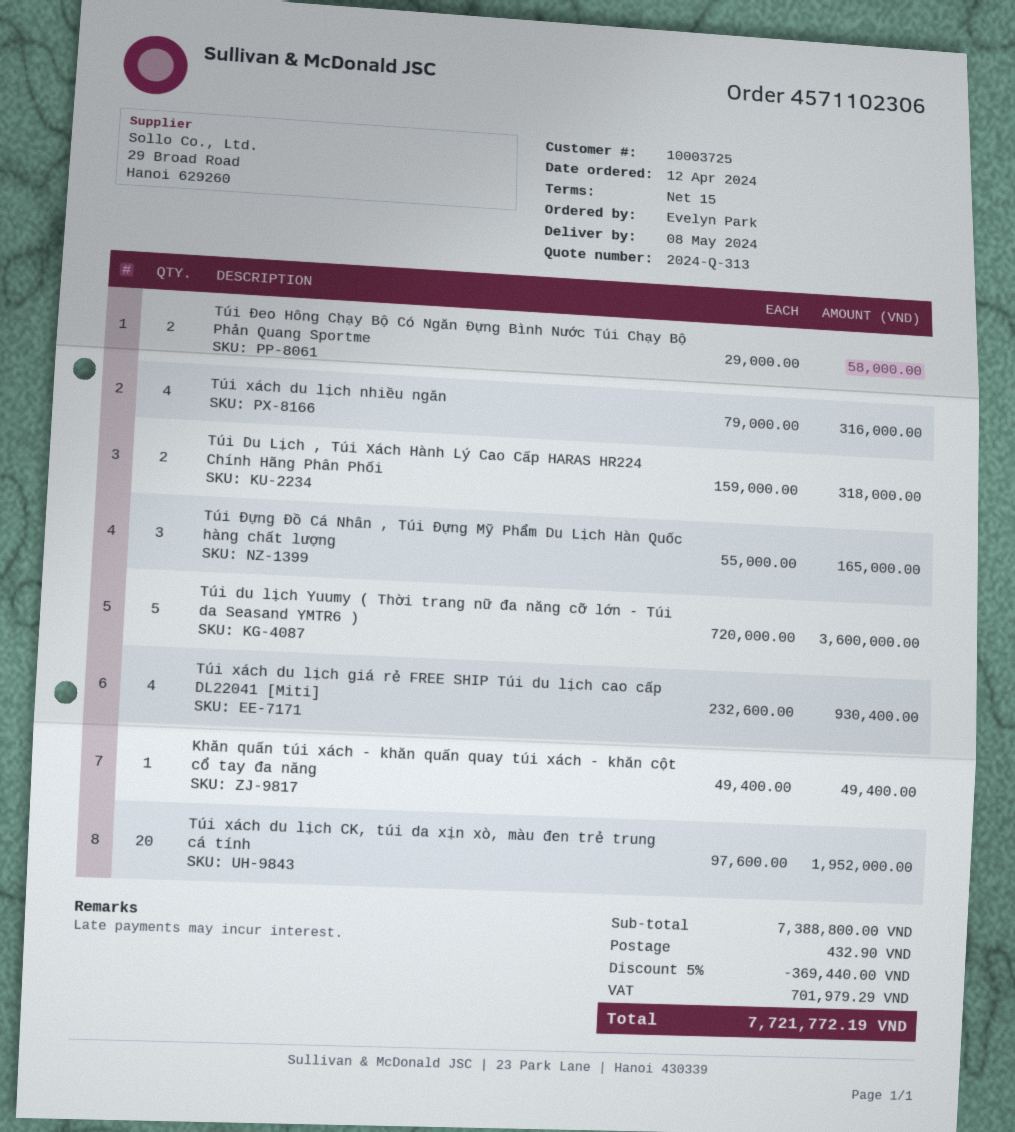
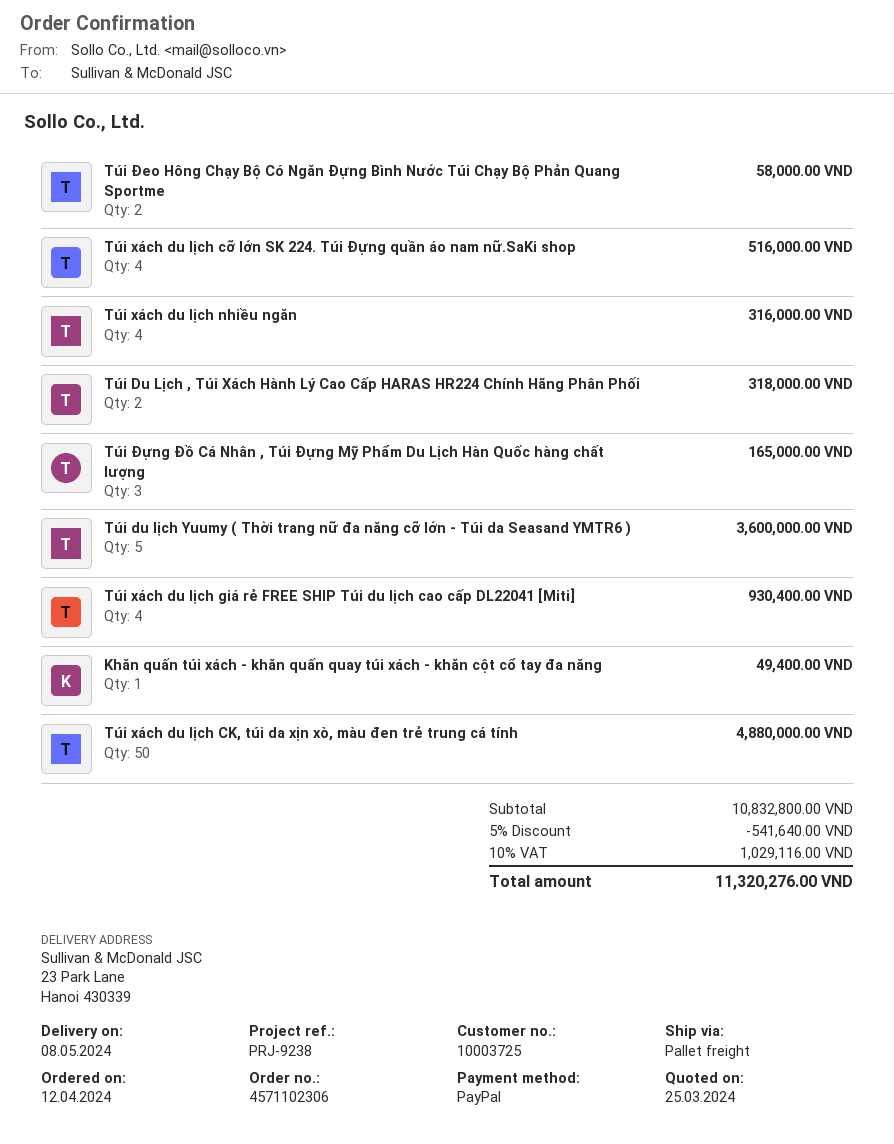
Túi xách du lịch CK, túi da xịn xò, màu đen trẻ trung cá tính: 20 for 1952000.00 -> 50 for 4880000.00
Túi xách du lịch cỡ lớn SK 224. Túi Đựng quần áo nam nữ.SaKi shop: none -> 4 for 516000.00
subtotal: 7388800.00 -> 10832800.00
discount: 5% = 369440.00 -> 5% = 541640.00
shipping: 432.90 -> none
tax: 701979.29 -> 1029116.00
total: 7721772.19 -> 11320276.00

